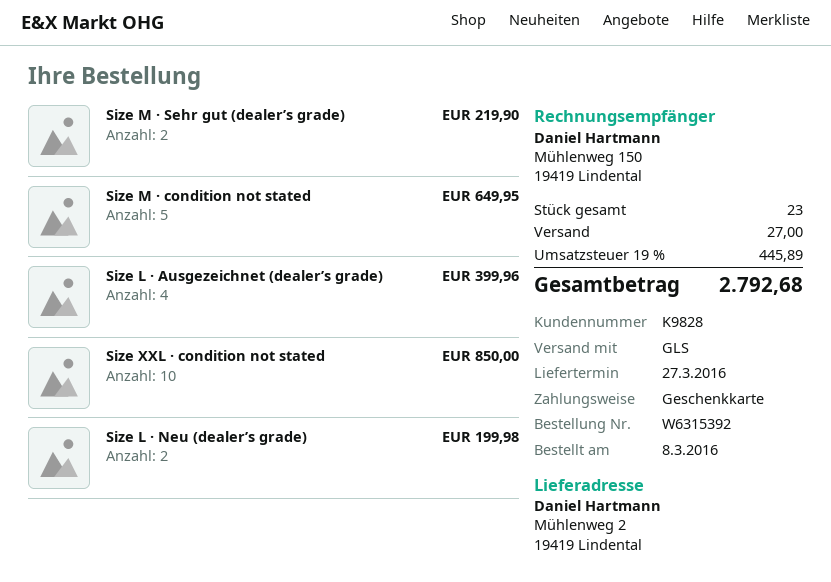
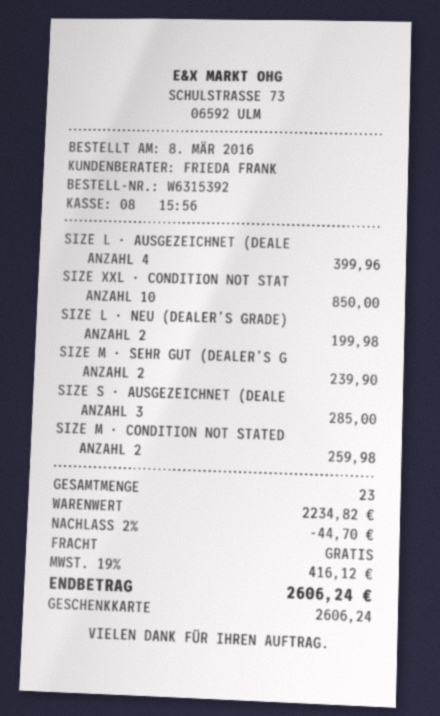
Size M · Sehr gut (dealer’s grade): 2 for 219.90 -> 2 for 239.90
Size M · condition not stated: 5 for 649.95 -> 2 for 259.98
SIZE S · AUSGEZEICHNET (DEALE: none -> 3 for 285.00
discount: none -> 2% = 44.70
shipping: 27.00 -> 0.00
tax: 19% = 445.89 -> 19% = 416.12
total: 2792.68 -> 2606.24

